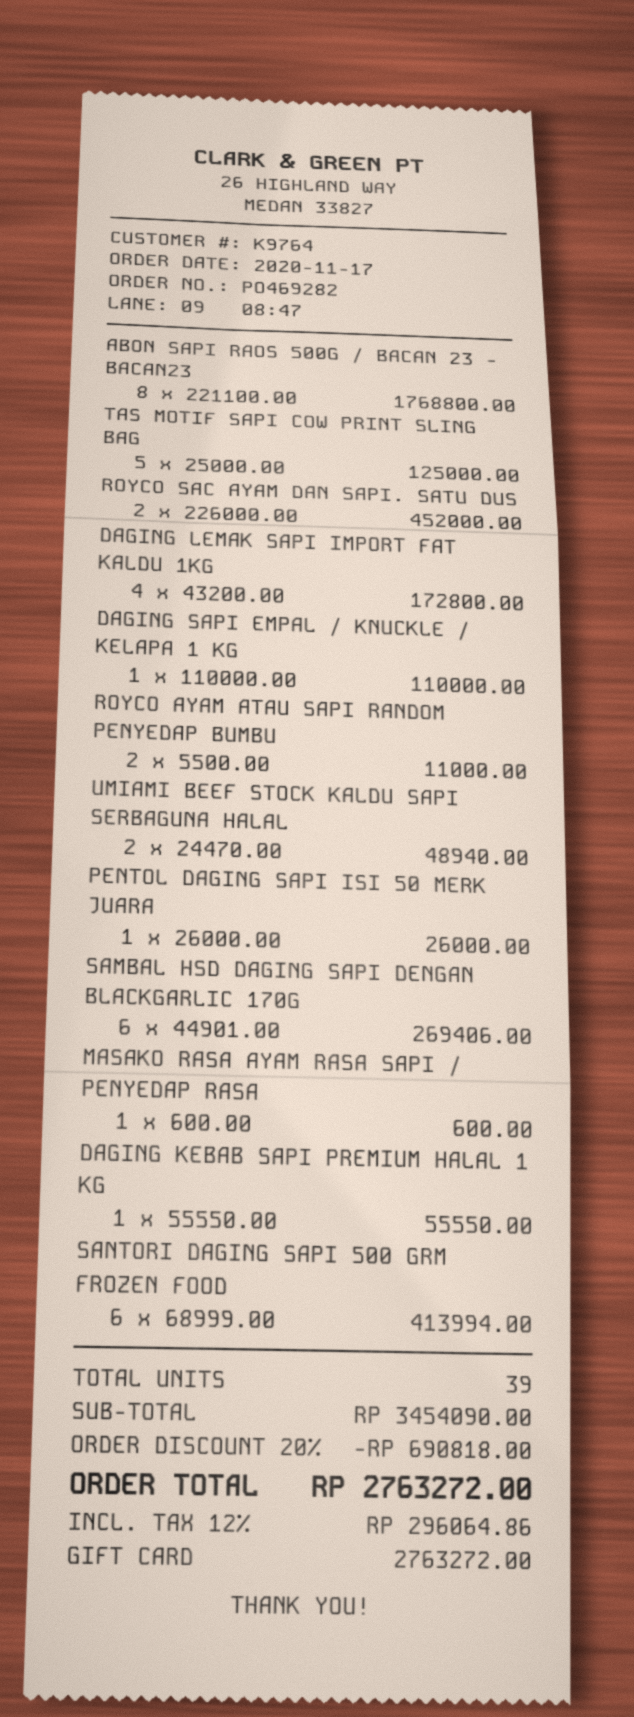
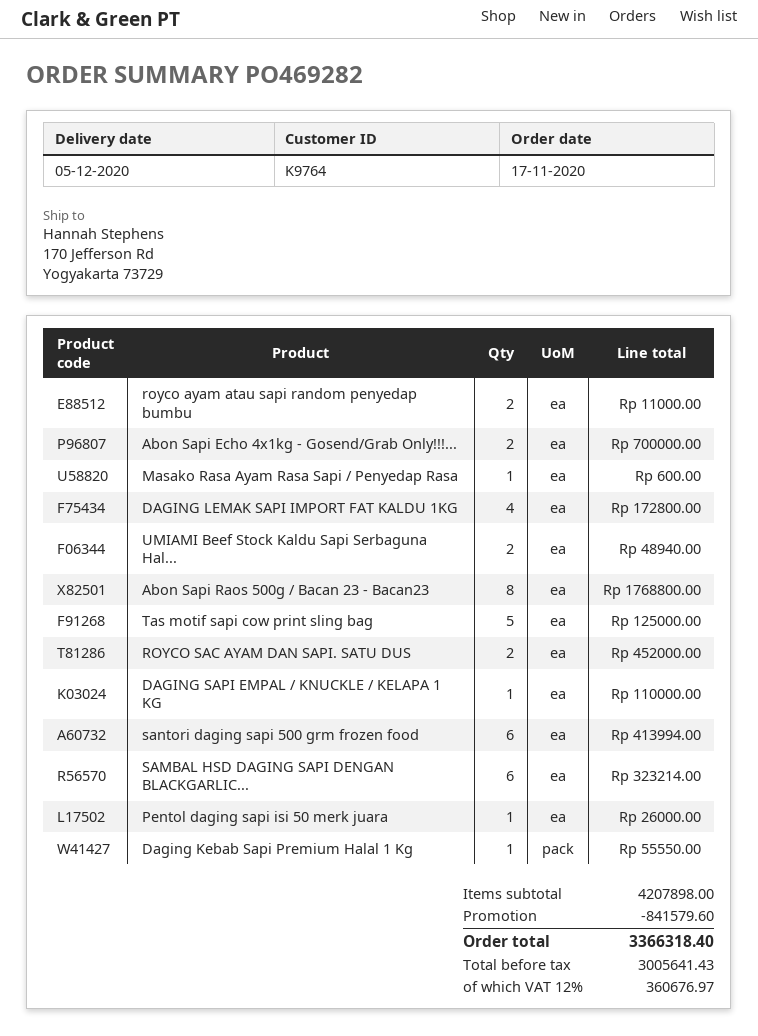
SAMBAL HSD DAGING SAPI DENGAN BLACKGARLIC 170G: 6 for 269406.00 -> 6 for 323214.00
Abon Sapi Echo 4x1kg - Gosend/Grab Only!!!...: none -> 2 for 700000.00
subtotal: 3454090.00 -> 4207898.00
discount: 690818.00 -> 841579.60
tax: 12% = 296064.86 -> 12% = 360676.97
total: 2763272.00 -> 3366318.40

